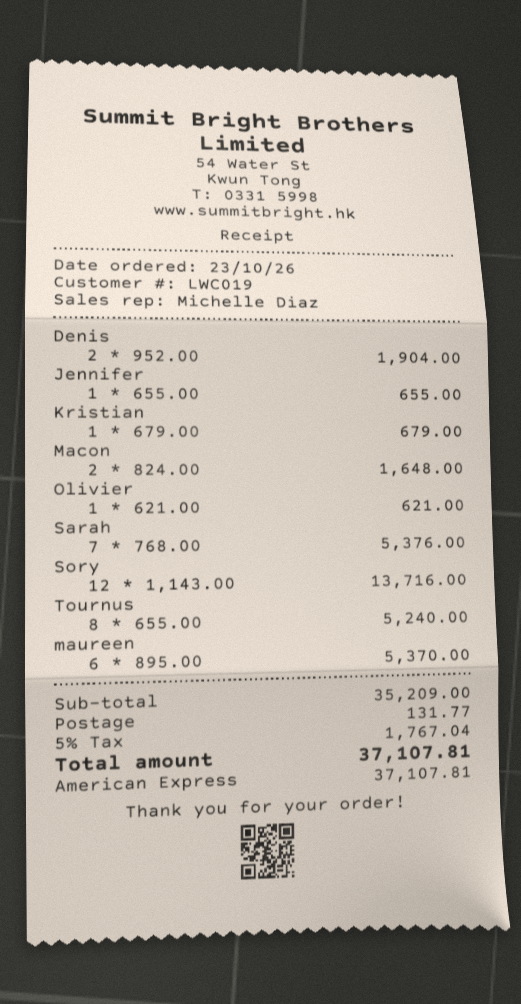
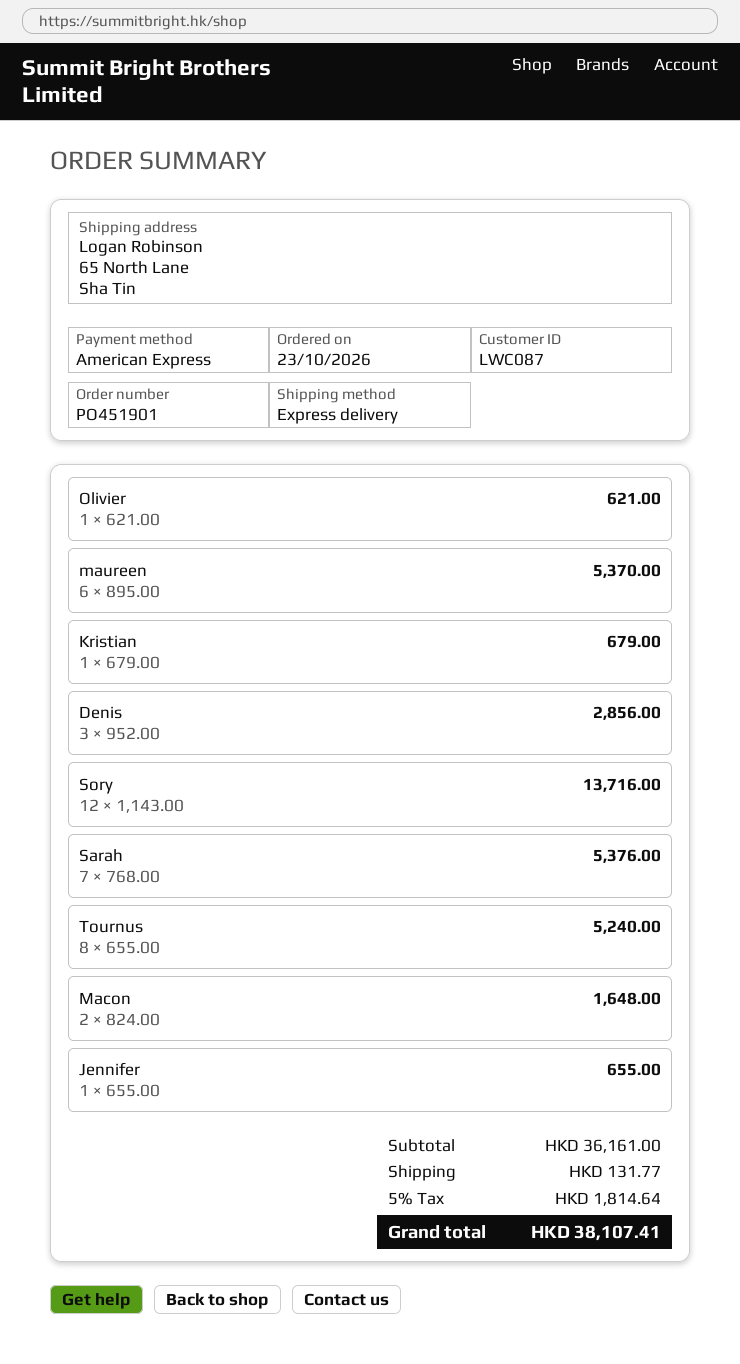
customer number: LWC019 -> LWC087
Denis: 2 x 952.00 = 1904.00 -> 3 x 952.00 = 2856.00
subtotal: 35209.00 -> 36161.00
tax: 5% = 1767.04 -> 5% = 1814.64
total: 37107.81 -> 38107.41

